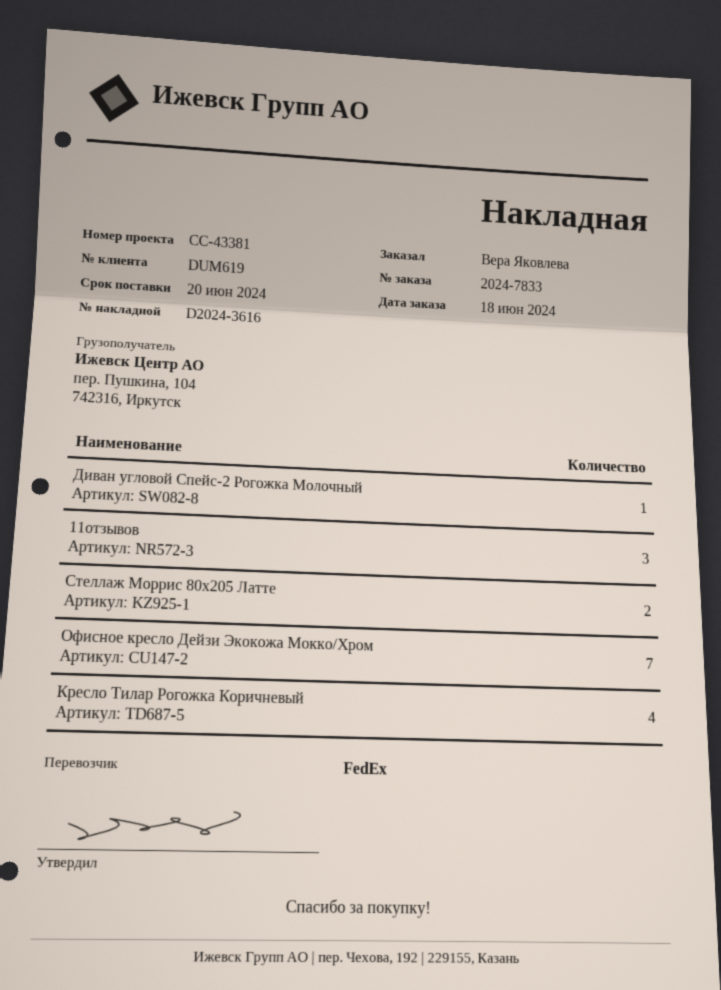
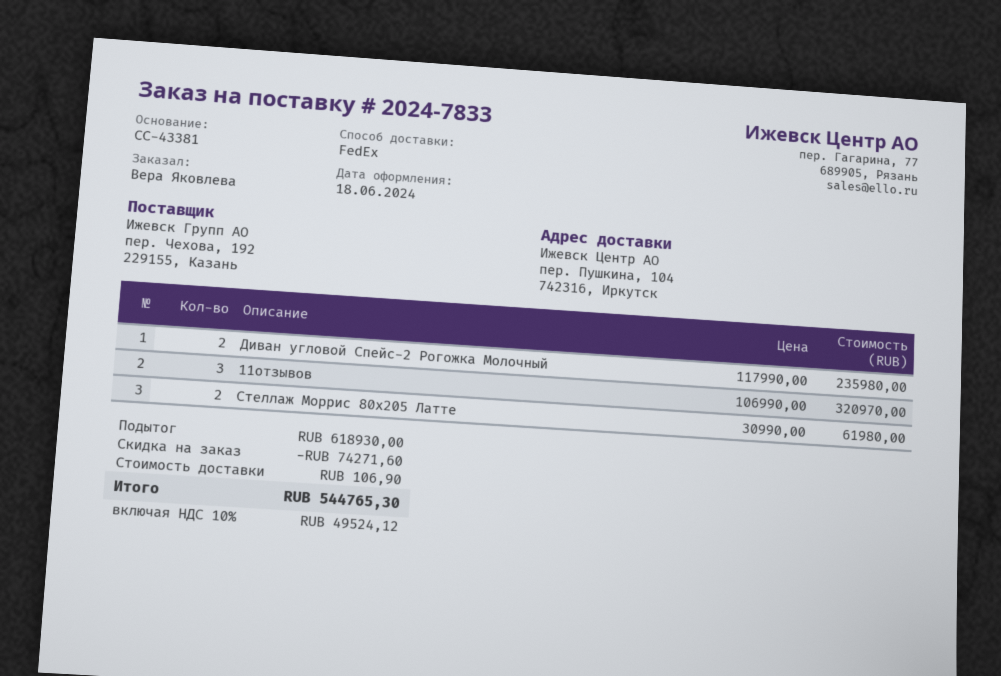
Диван угловой Спейс-2 Рогожка Молочный: 1 -> 2
Офисное кресло Дейзи Экокожа Мокко/Хром: 7 -> none
Кресло Тилар Рогожка Коричневый: 4 -> none

